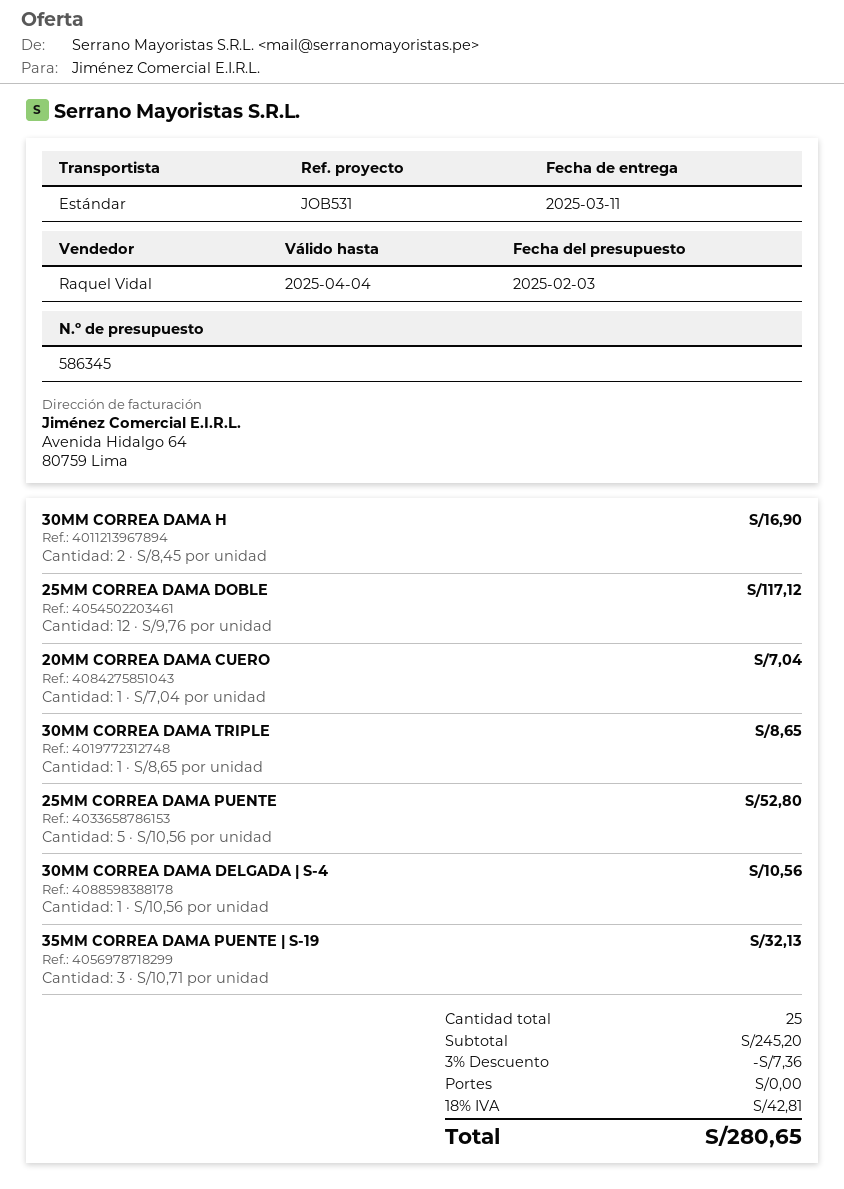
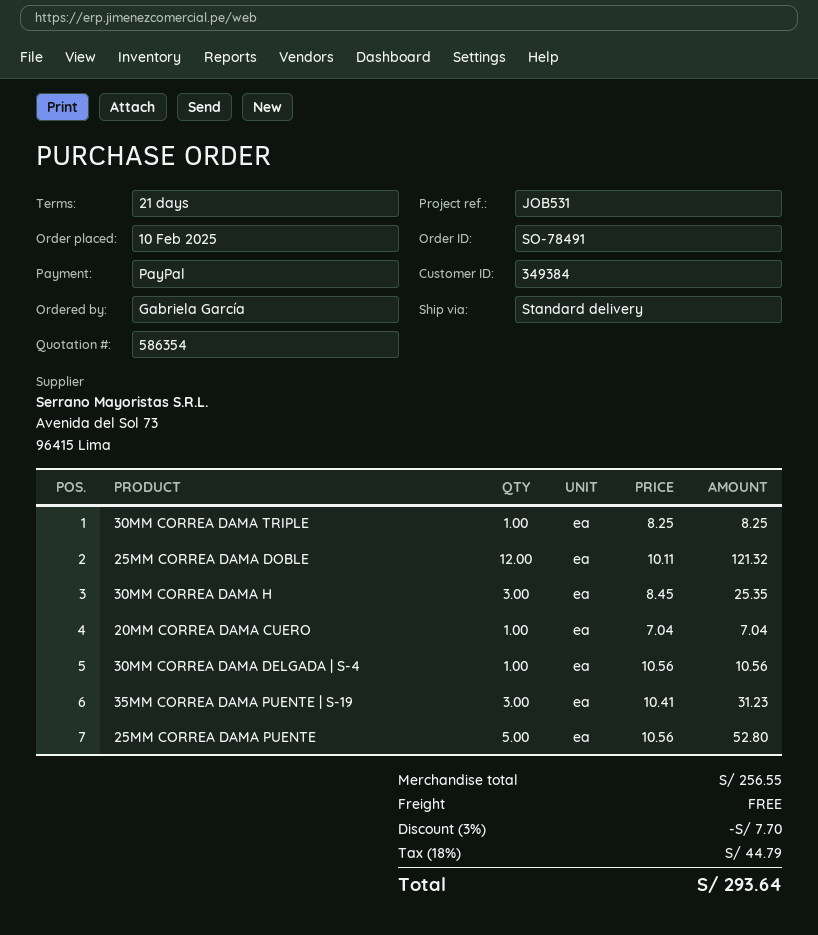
quote number: 586345 -> 586354
30MM CORREA DAMA H: 2 x 8.45 = 16.90 -> 3 x 8.45 = 25.35
25MM CORREA DAMA DOBLE: 12 x 9.76 = 117.12 -> 12 x 10.11 = 121.32
30MM CORREA DAMA TRIPLE: 1 x 8.65 = 8.65 -> 1 x 8.25 = 8.25
35MM CORREA DAMA PUENTE | S-19: 3 x 10.71 = 32.13 -> 3 x 10.41 = 31.23
subtotal: 245.20 -> 256.55
discount: 3% = 7.36 -> 3% = 7.70
tax: 18% = 42.81 -> 18% = 44.79
total: 280.65 -> 293.64

